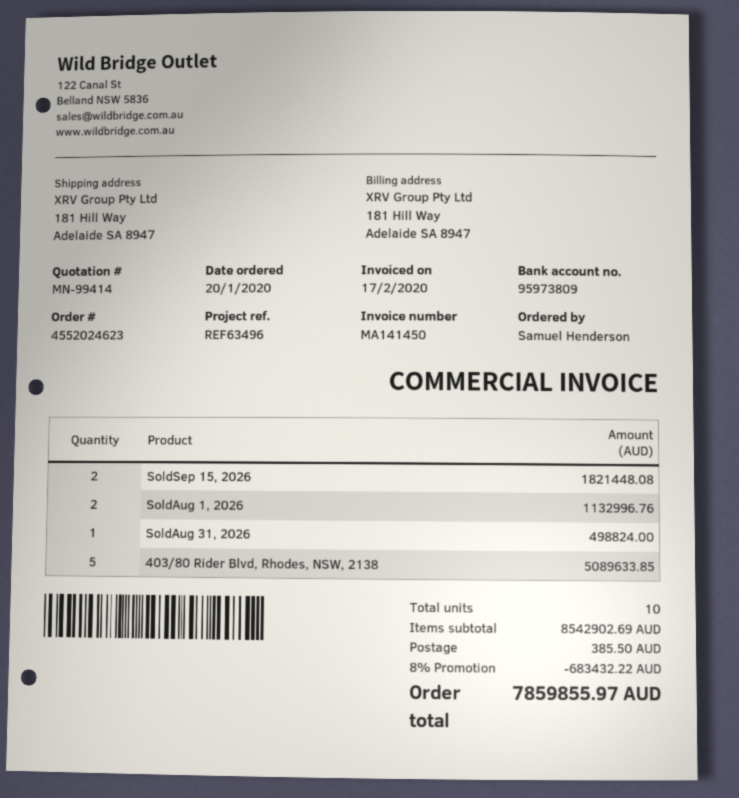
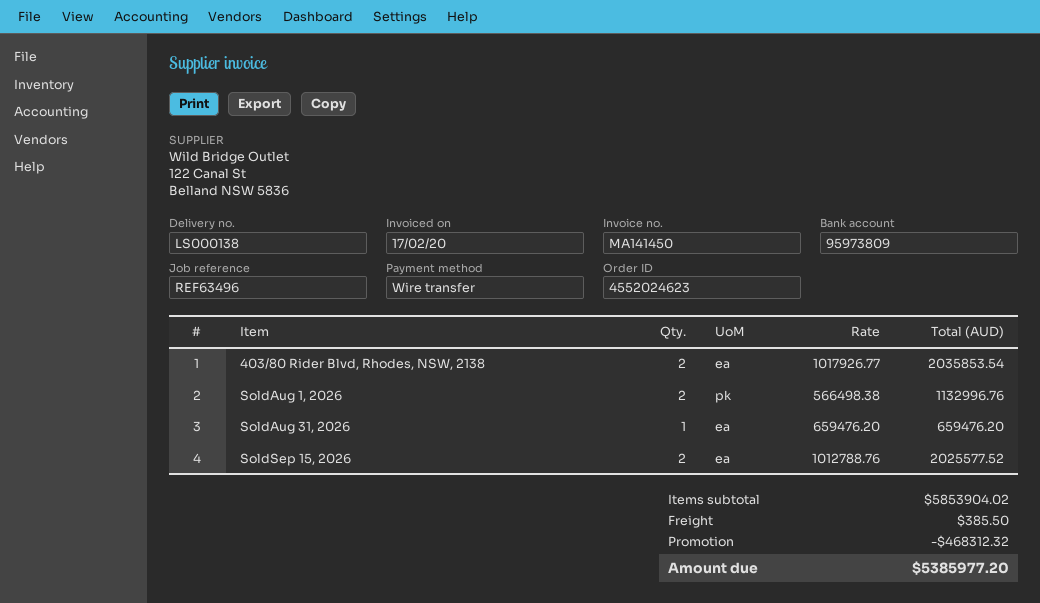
SoldSep 15, 2026: 2 for 1821448.08 -> 2 for 2025577.52
SoldAug 31, 2026: 1 for 498824.00 -> 1 for 659476.20
403/80 Rider Blvd, Rhodes, NSW, 2138: 5 for 5089633.85 -> 2 for 2035853.54
subtotal: 8542902.69 -> 5853904.02
discount: 683432.22 -> 468312.32
total: 7859855.97 -> 5385977.20

